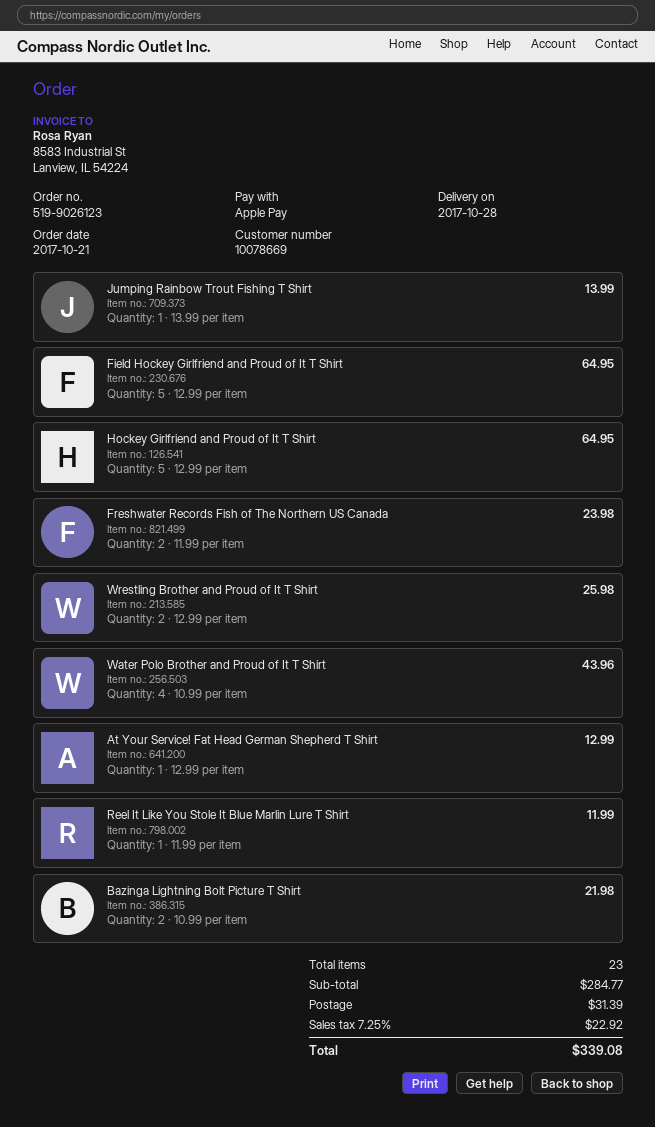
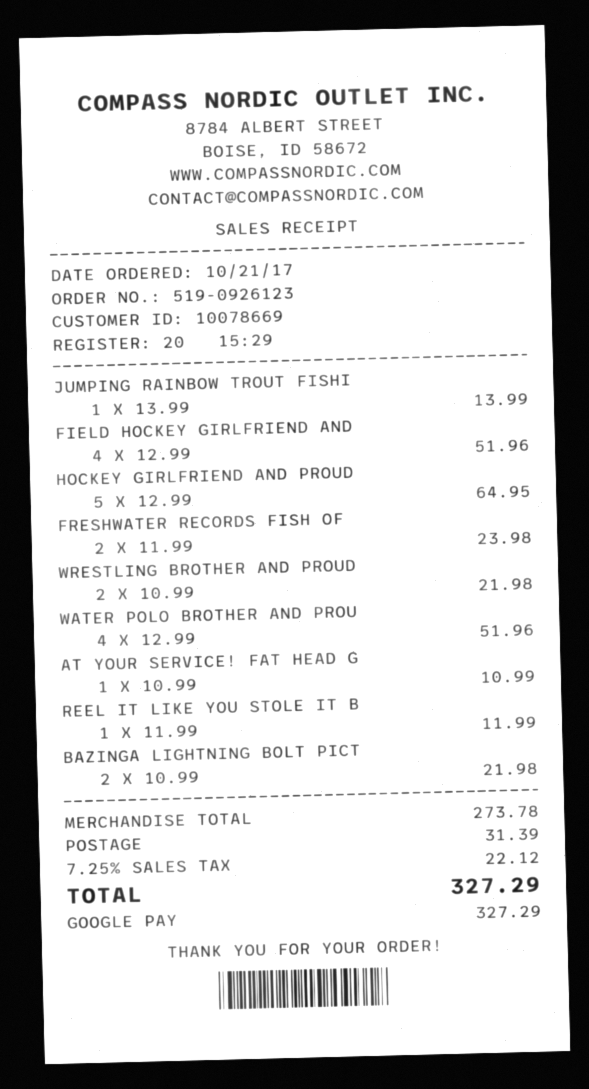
order number: 519-9026123 -> 519-0926123
payment method: Apple Pay -> Google Pay
Field Hockey Girlfriend and Proud of It T Shirt: 5 x 12.99 = 64.95 -> 4 x 12.99 = 51.96
Wrestling Brother and Proud of It T Shirt: 2 x 12.99 = 25.98 -> 2 x 10.99 = 21.98
Water Polo Brother and Proud of It T Shirt: 4 x 10.99 = 43.96 -> 4 x 12.99 = 51.96
At Your Service! Fat Head German Shepherd T Shirt: 1 x 12.99 = 12.99 -> 1 x 10.99 = 10.99
subtotal: 284.77 -> 273.78
tax: 7.25% = 22.92 -> 7.25% = 22.12
total: 339.08 -> 327.29

